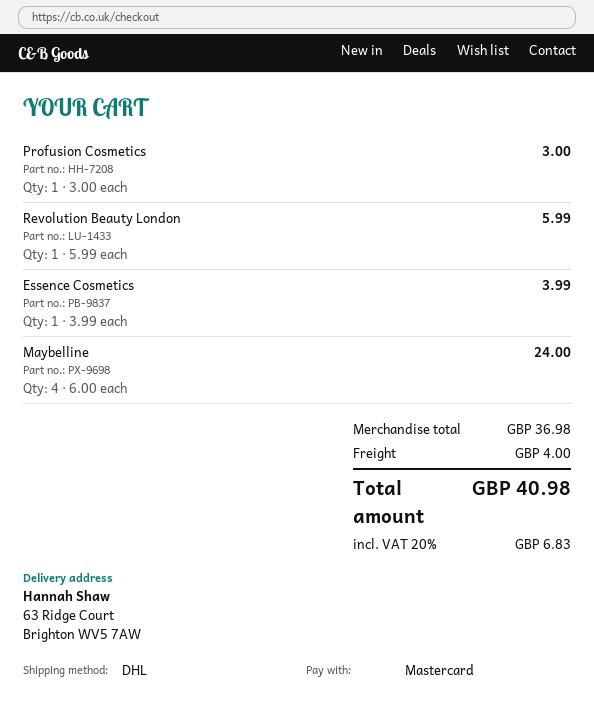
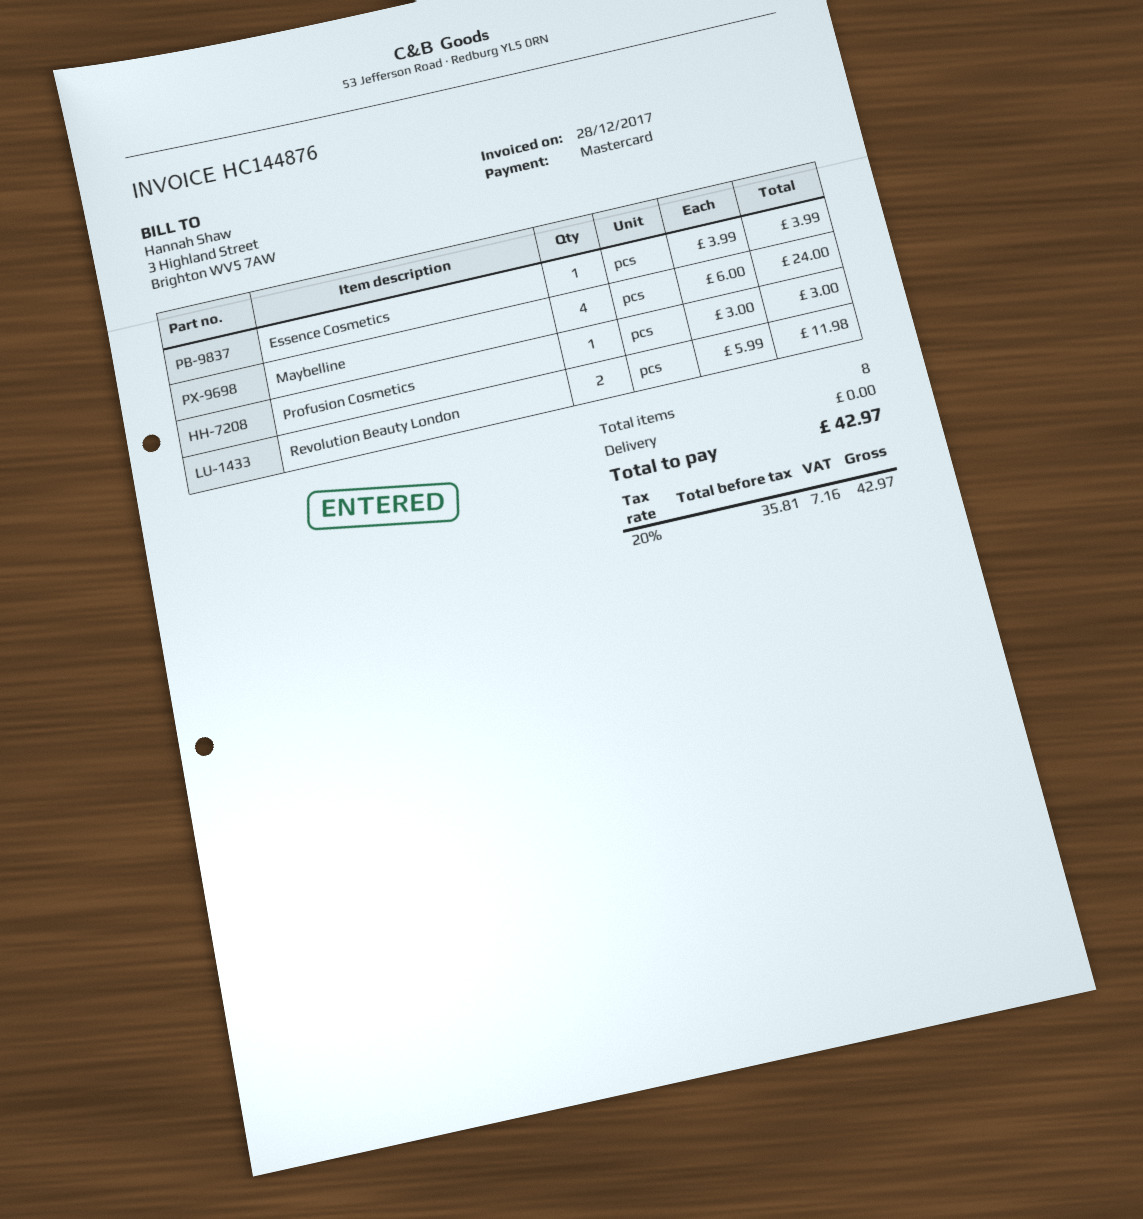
Revolution Beauty London: 1 x 5.99 = 5.99 -> 2 x 5.99 = 11.98
shipping: 4.00 -> 0.00
tax: 20% = 6.83 -> 20% = 7.16
total: 40.98 -> 42.97

